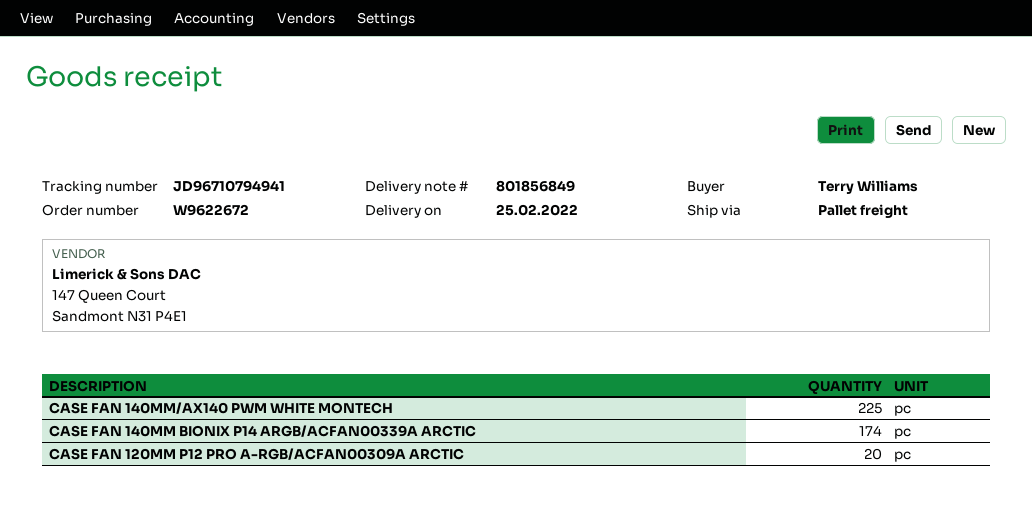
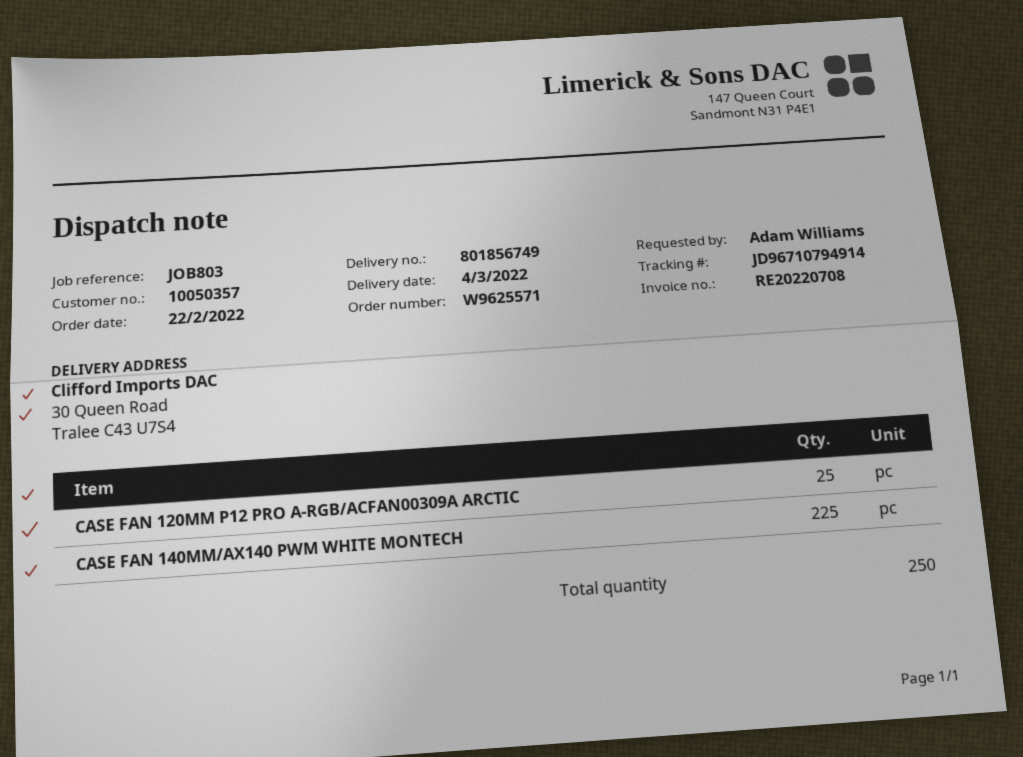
order number: W9622672 -> W9625571
delivery note number: 801856849 -> 801856749
delivery date: 2022-02-25 -> 2022-03-04
ordered by: Terry Williams -> Adam Williams
tracking number: JD96710794941 -> JD96710794914
CASE FAN 140MM BIONIX P14 ARGB/ACFAN00339A ARCTIC: 174 -> none
CASE FAN 120MM P12 PRO A-RGB/ACFAN00309A ARCTIC: 20 -> 25

